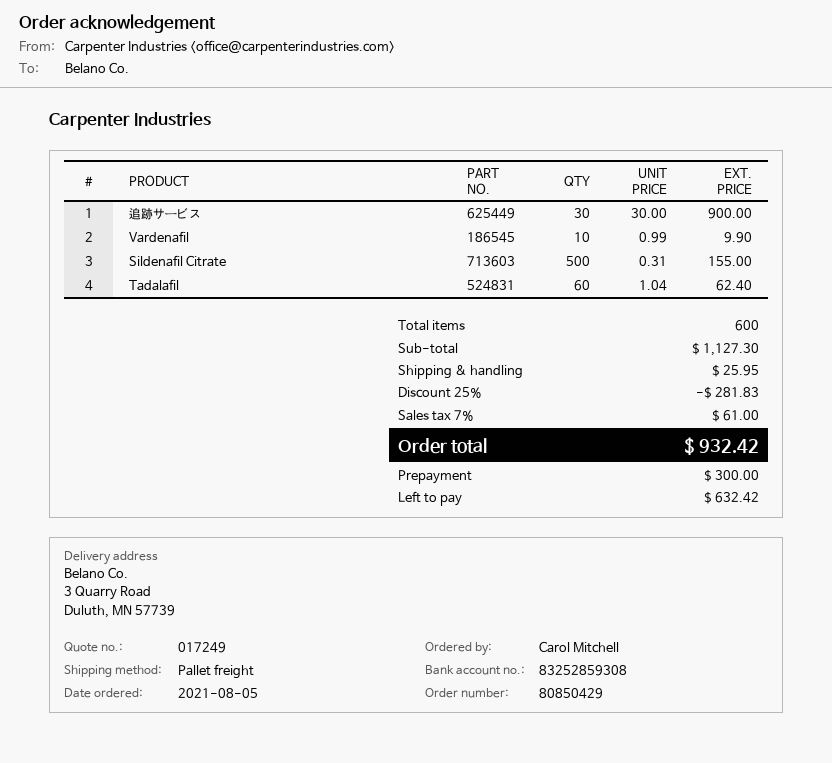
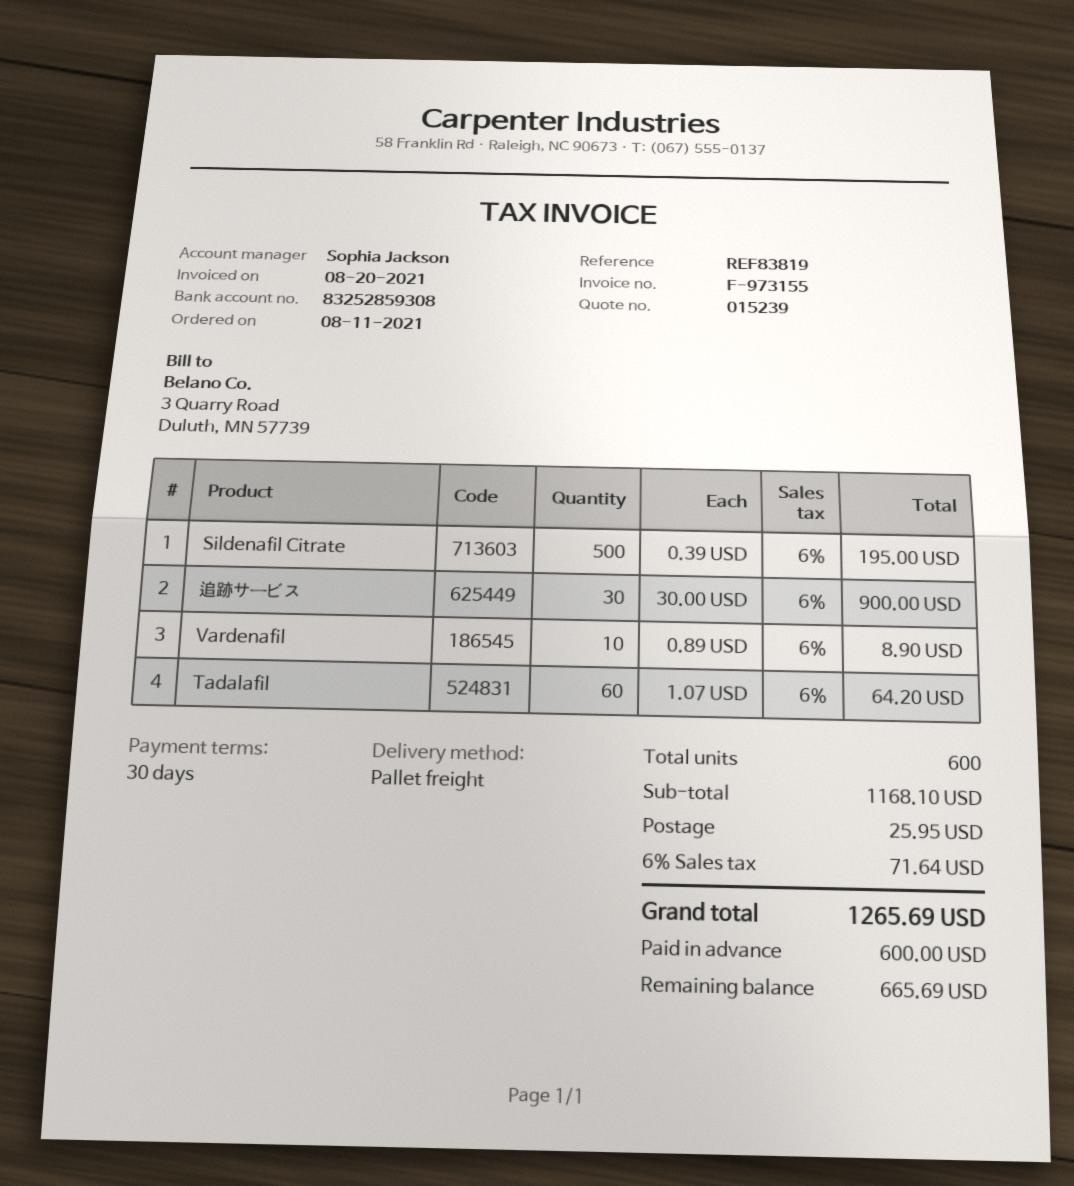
quote number: 017249 -> 015239
order date: 2021-08-05 -> 2021-08-11
Vardenafil: 10 x 0.99 = 9.90 -> 10 x 0.89 = 8.90
Sildenafil Citrate: 500 x 0.31 = 155.00 -> 500 x 0.39 = 195.00
Tadalafil: 60 x 1.04 = 62.40 -> 60 x 1.07 = 64.20
subtotal: 1127.30 -> 1168.10
discount: 25% = 281.83 -> none
tax: 7% = 61.00 -> 6% = 71.64
total: 932.42 -> 1265.69
deposit: 300.00 -> 600.00
balance: 632.42 -> 665.69

